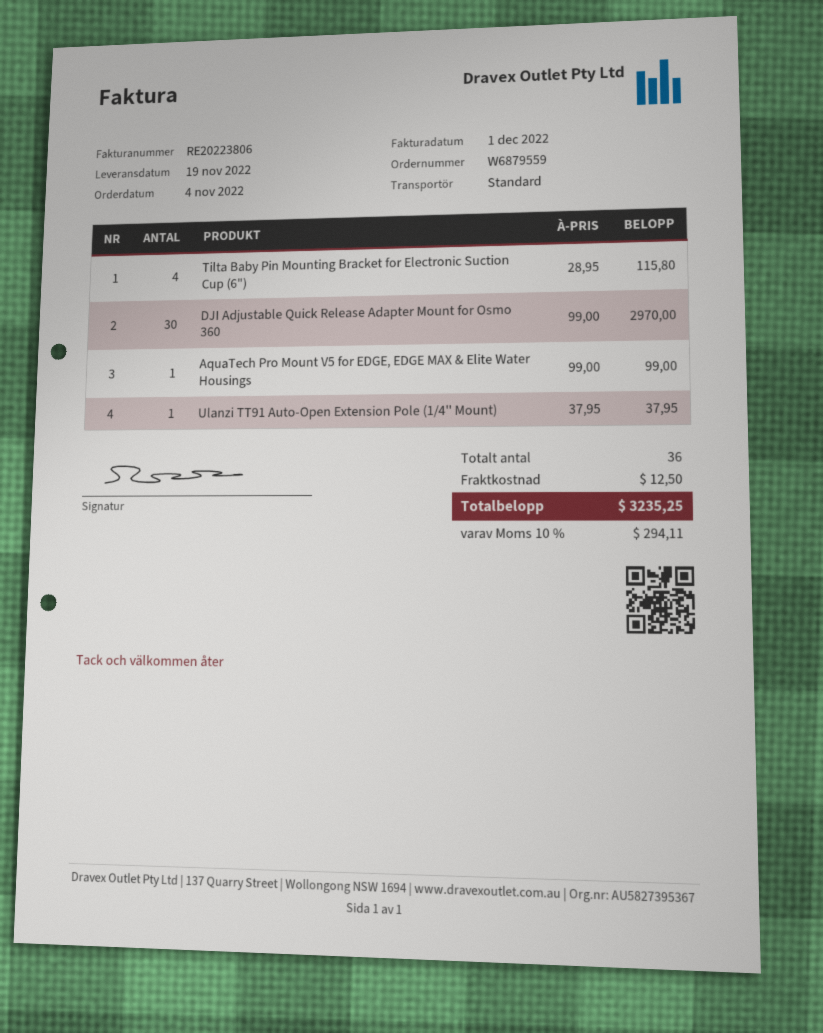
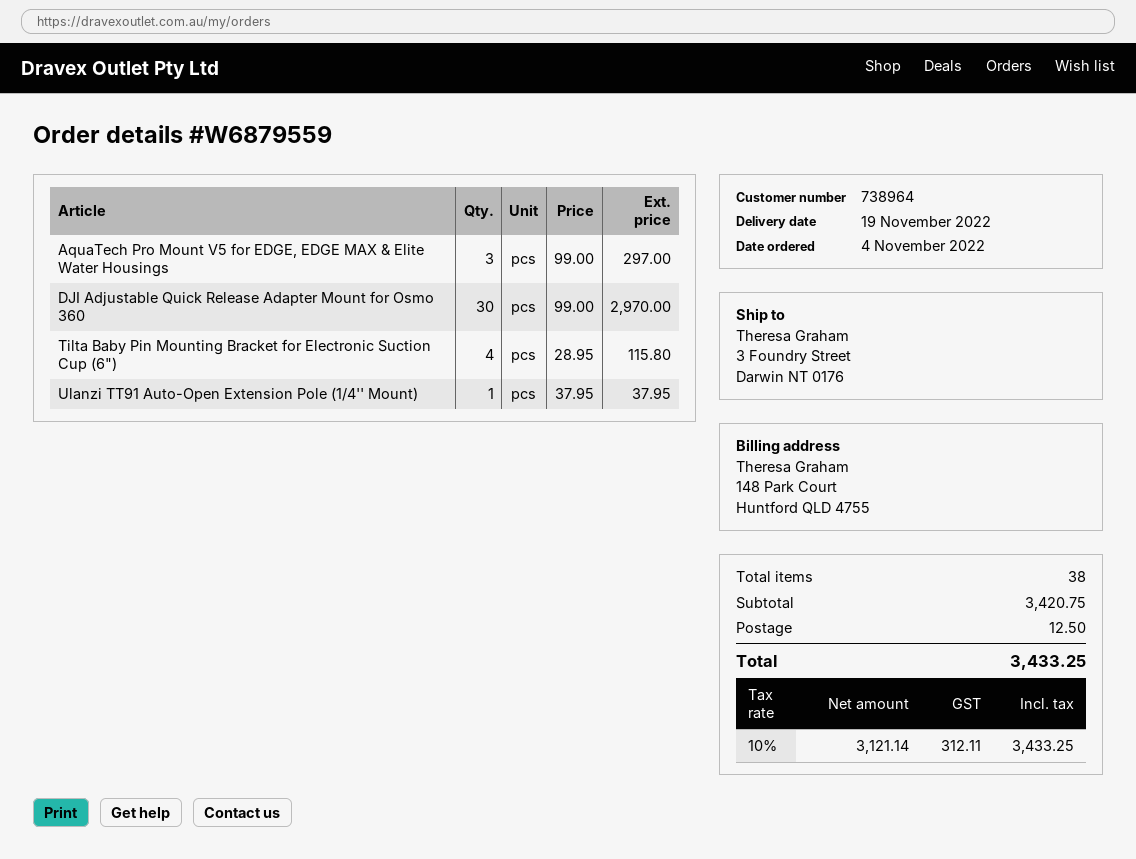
AquaTech Pro Mount V5 for EDGE, EDGE MAX & Elite Water Housings: 1 x 99.00 = 99.00 -> 3 x 99.00 = 297.00
total quantity: 36 -> 38
tax: 10% = 294.11 -> 10% = 312.11
total: 3235.25 -> 3433.25

